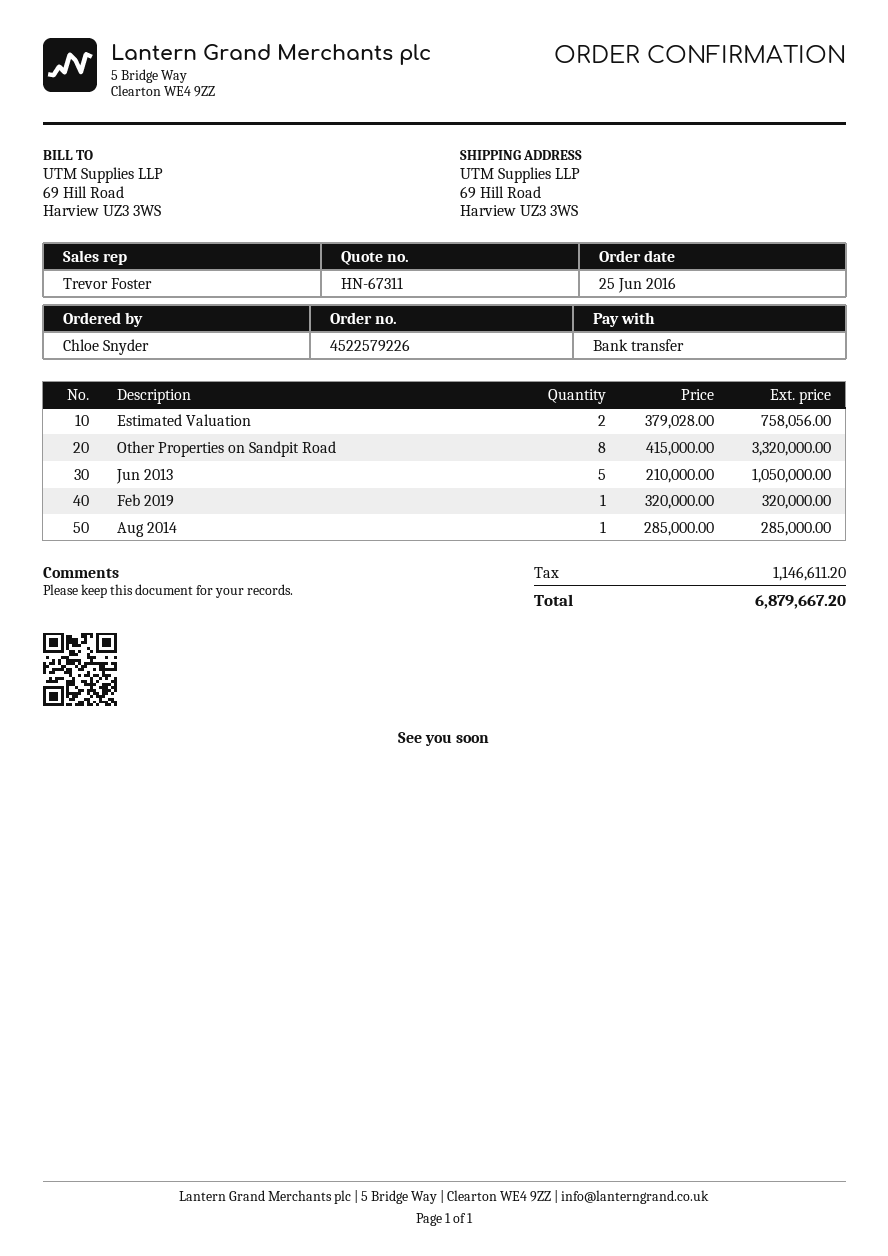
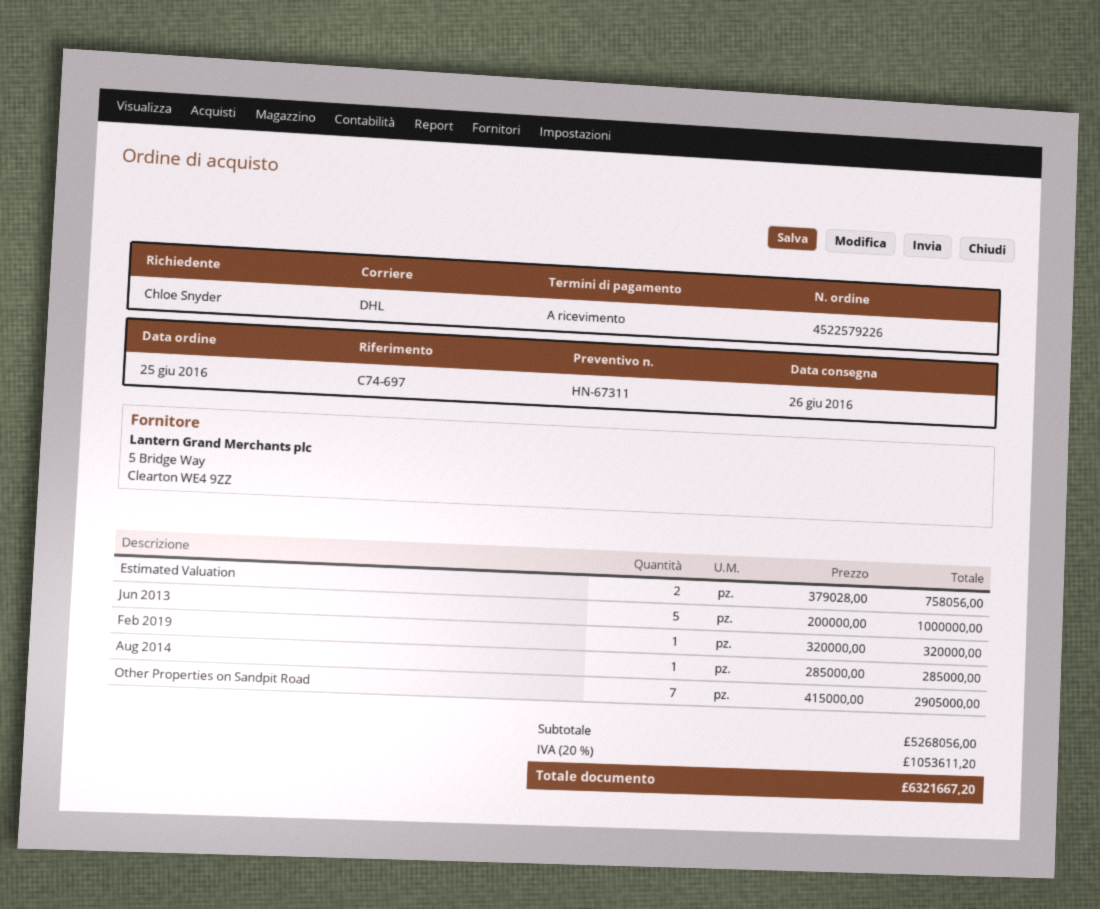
Other Properties on Sandpit Road: 8 x 415000.00 = 3320000.00 -> 7 x 415000.00 = 2905000.00
Jun 2013: 5 x 210000.00 = 1050000.00 -> 5 x 200000.00 = 1000000.00
tax: 1146611.20 -> 1053611.20
total: 6879667.20 -> 6321667.20

